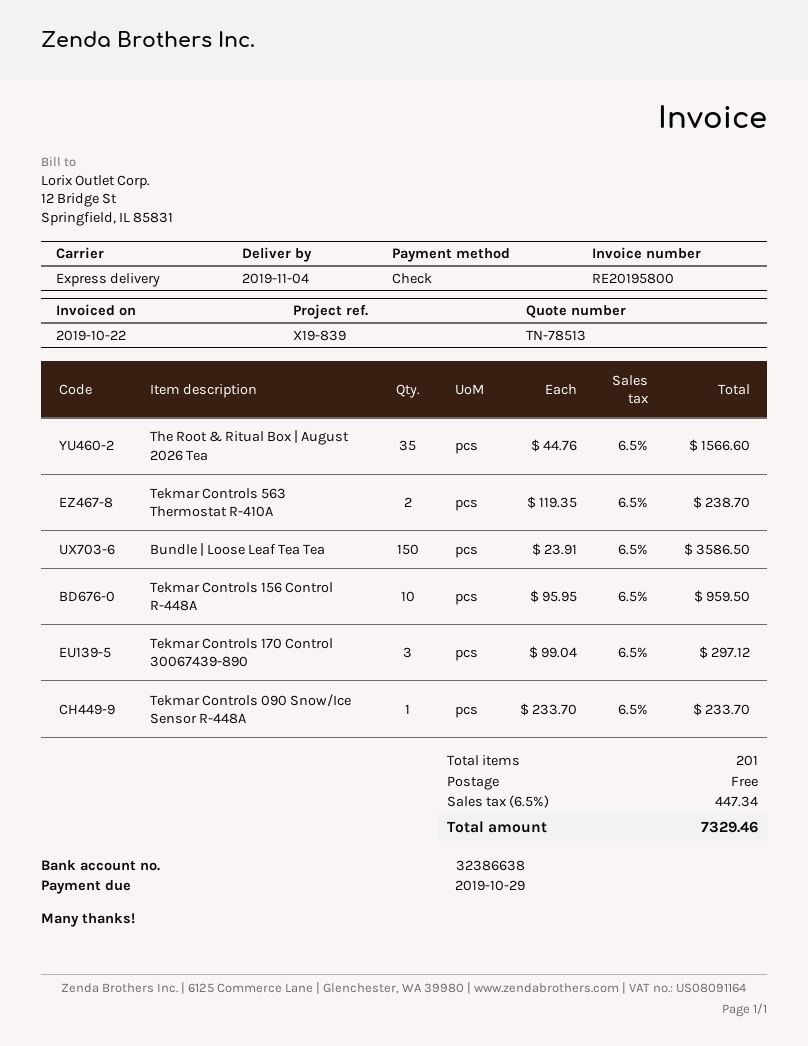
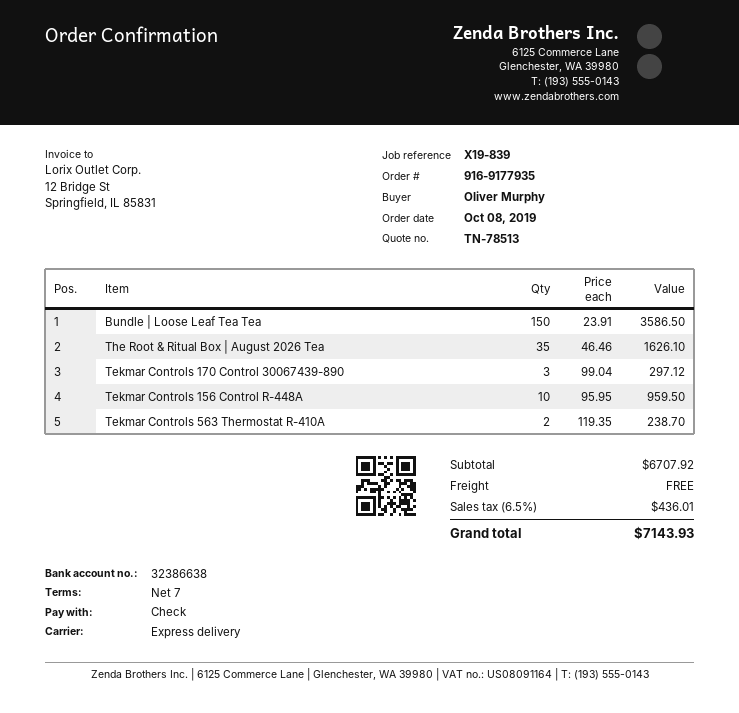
The Root & Ritual Box | August 2026 Tea: 35 x 44.76 = 1566.60 -> 35 x 46.46 = 1626.10
Tekmar Controls 090 Snow/Ice Sensor R-448A: 1 x 233.70 = 233.70 -> none
tax: 6.5% = 447.34 -> 6.5% = 436.01
total: 7329.46 -> 7143.93

